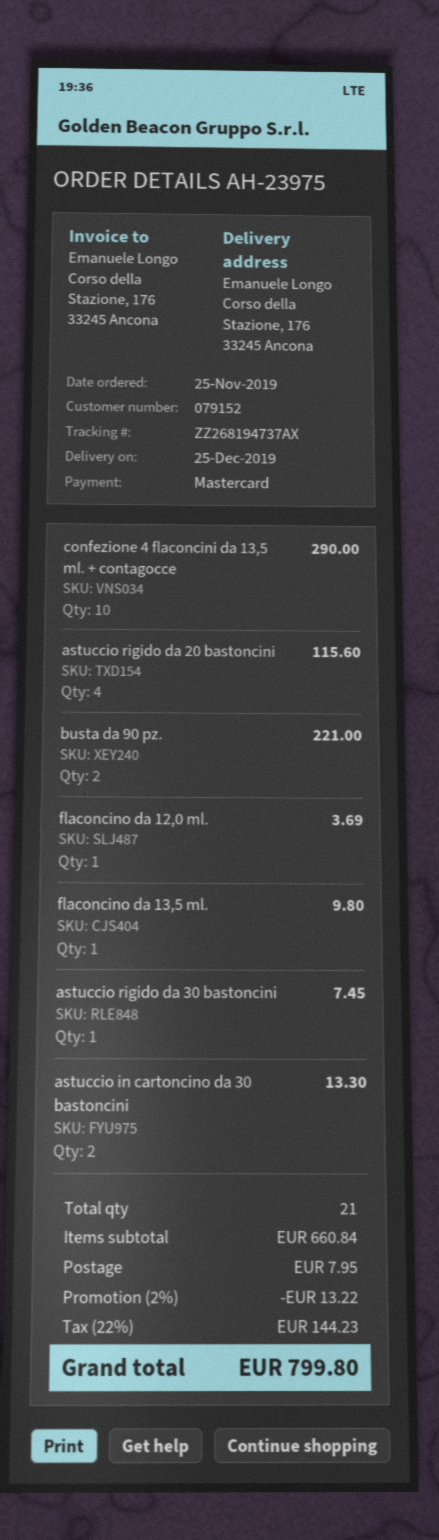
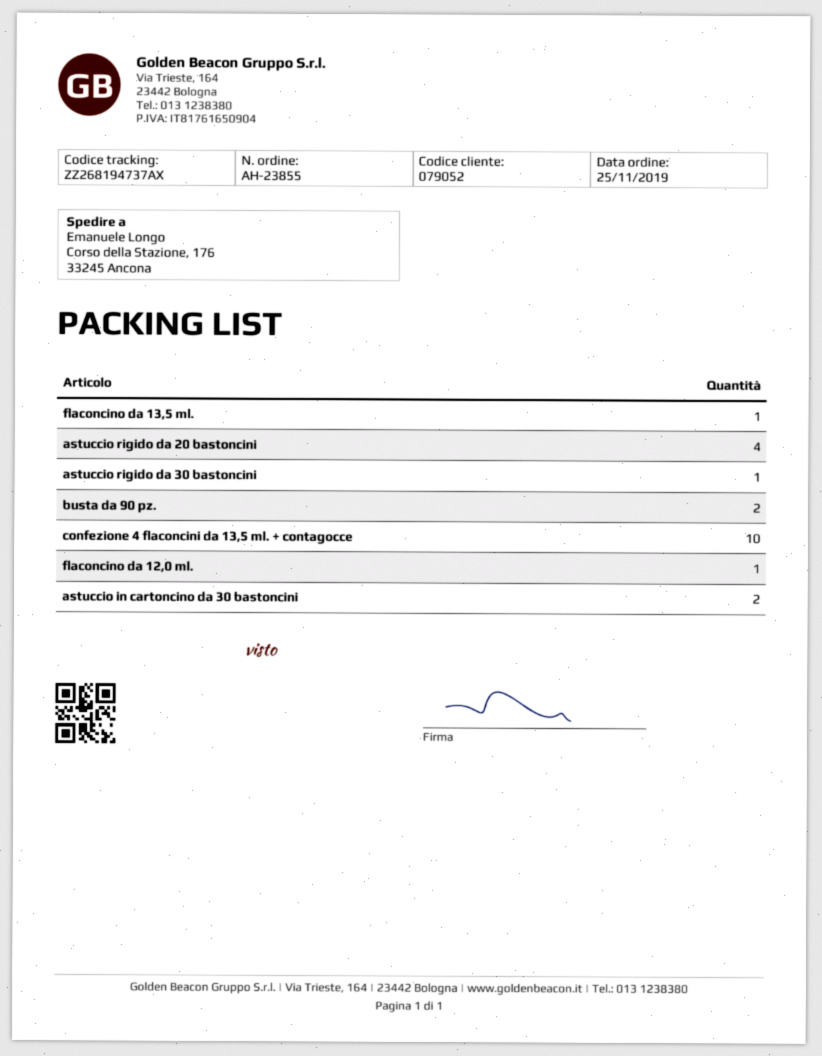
order number: AH-23975 -> AH-23855
customer number: 079152 -> 079052

